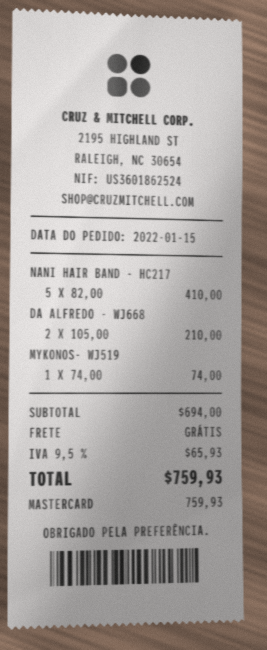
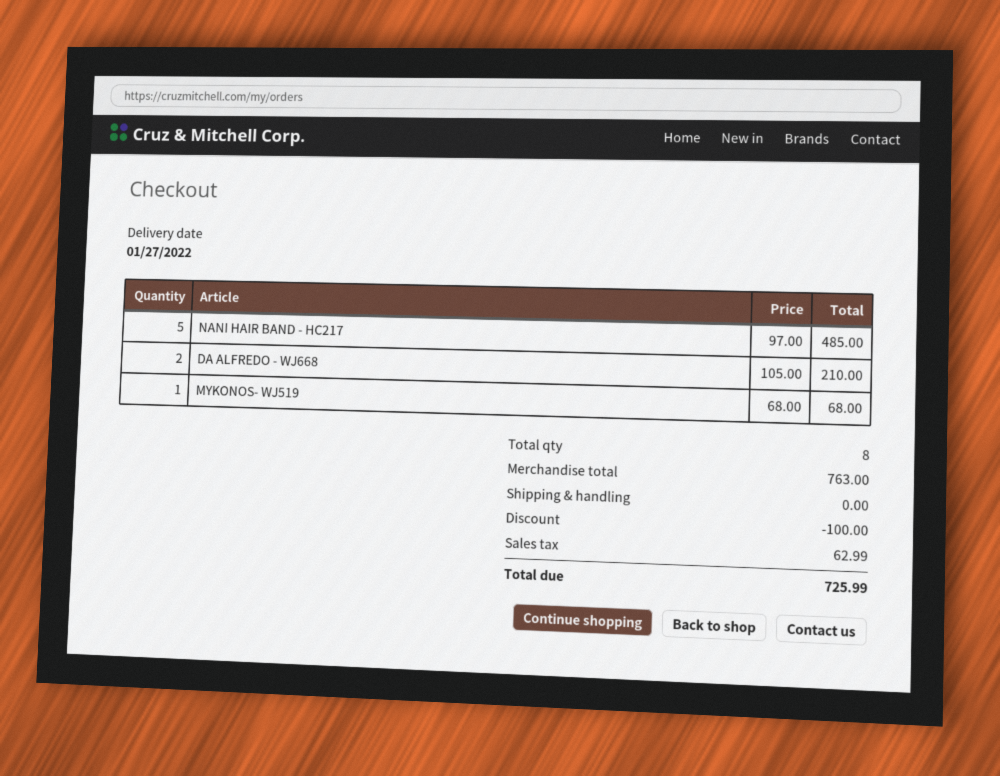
NANI HAIR BAND - HC217: 5 x 82.00 = 410.00 -> 5 x 97.00 = 485.00
MYKONOS- WJ519: 1 x 74.00 = 74.00 -> 1 x 68.00 = 68.00
subtotal: 694.00 -> 763.00
discount: none -> 100.00
tax: 65.93 -> 62.99
total: 759.93 -> 725.99

